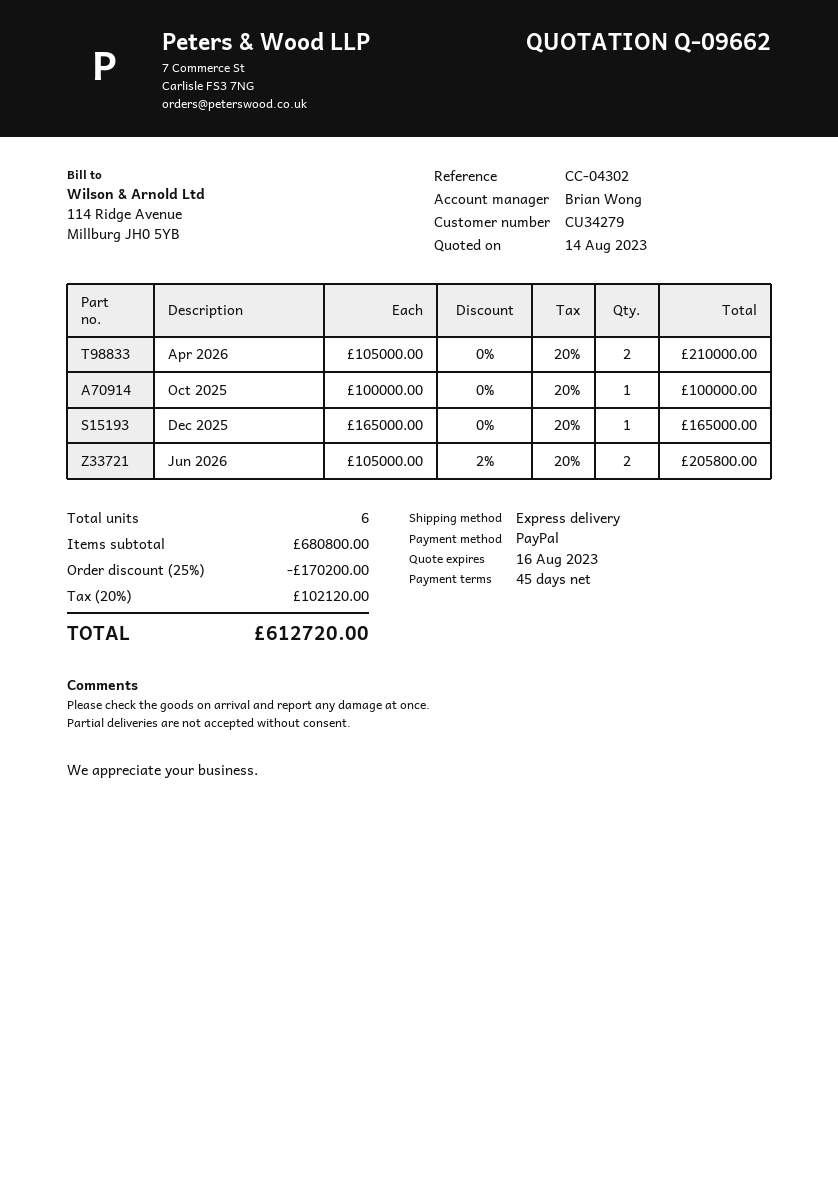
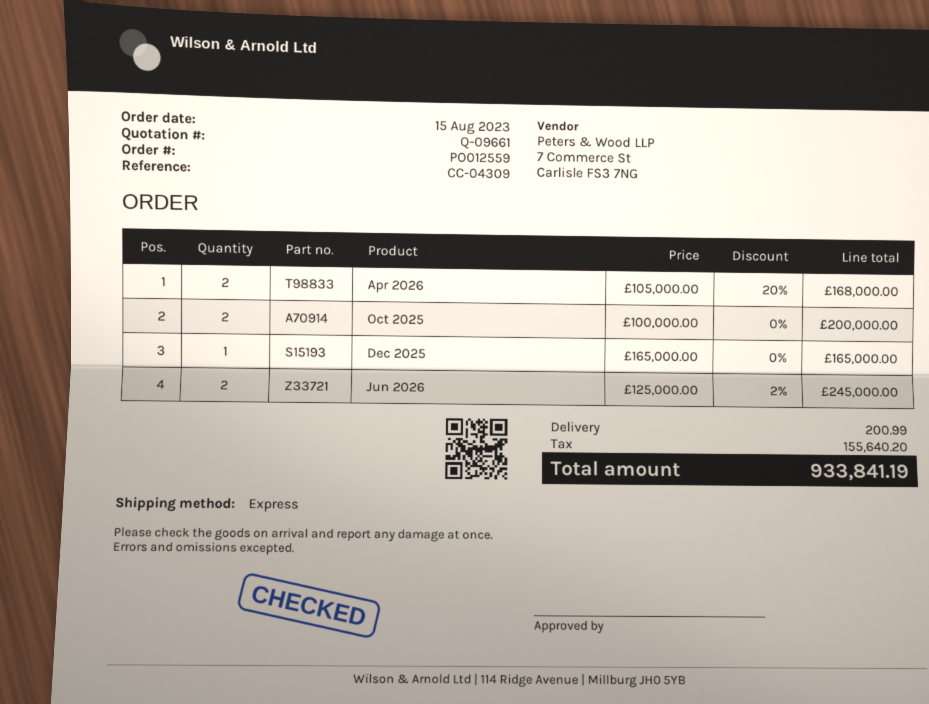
quote number: Q-09662 -> Q-09661
reference: CC-04302 -> CC-04309
Apr 2026: 2 x 105000.00 = 210000.00 -> 2 x 105000.00 - 20% = 168000.00
Oct 2025: 1 x 100000.00 = 100000.00 -> 2 x 100000.00 = 200000.00
Jun 2026: 2 x 105000.00 - 2% = 205800.00 -> 2 x 125000.00 - 2% = 245000.00
discount: 25% = 170200.00 -> none
shipping: none -> 200.99
tax: 102120.00 -> 155640.20
total: 612720.00 -> 933841.19

